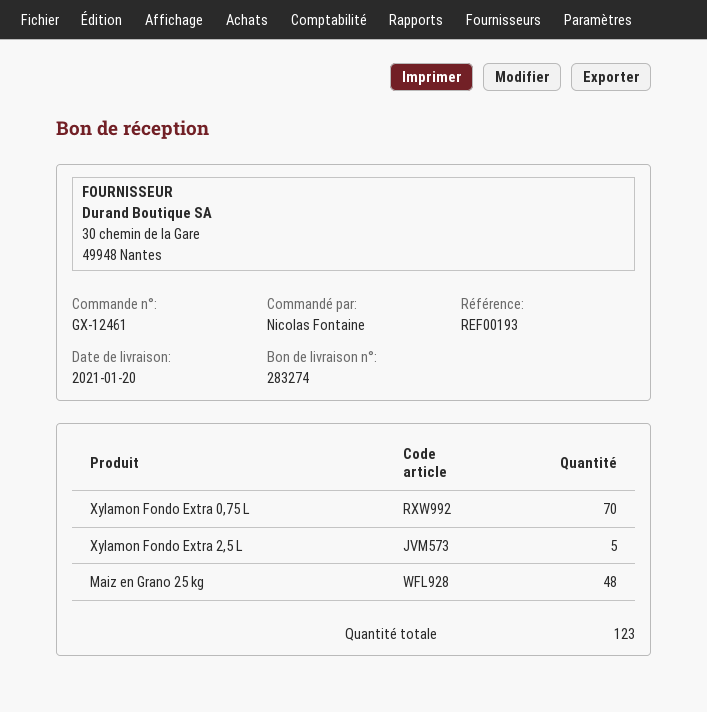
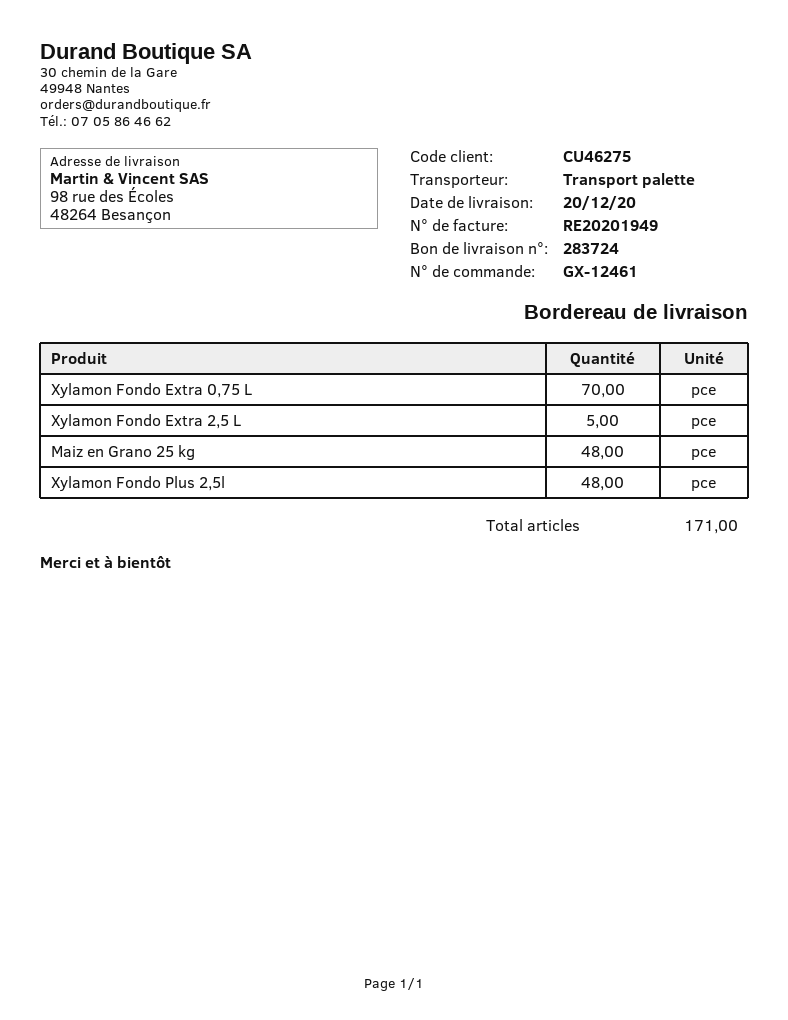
delivery note number: 283274 -> 283724
delivery date: 2021-01-20 -> 2020-12-20
Xylamon Fondo Plus 2,5l: none -> 48
total quantity: 123 -> 171

